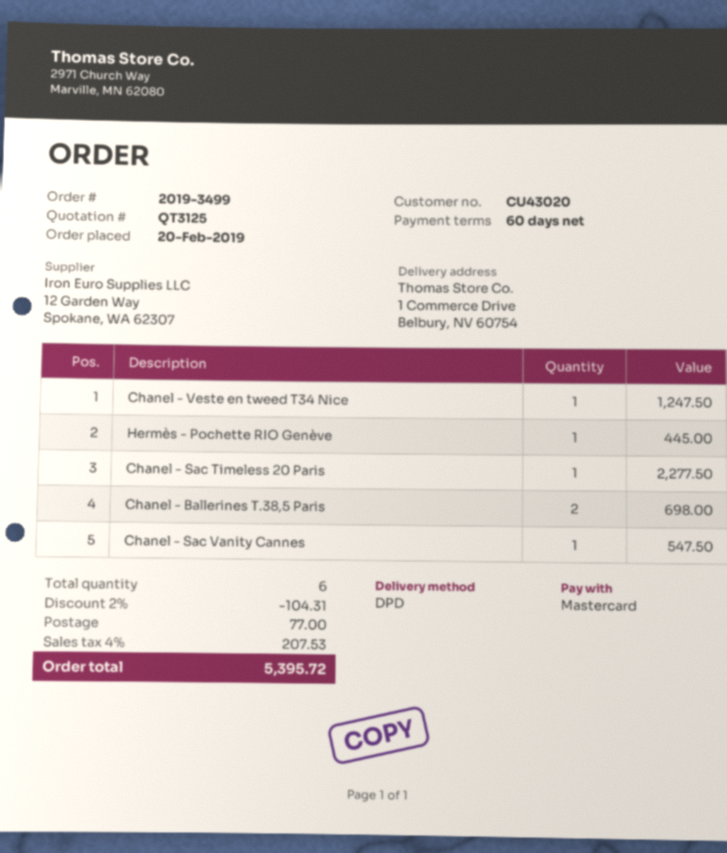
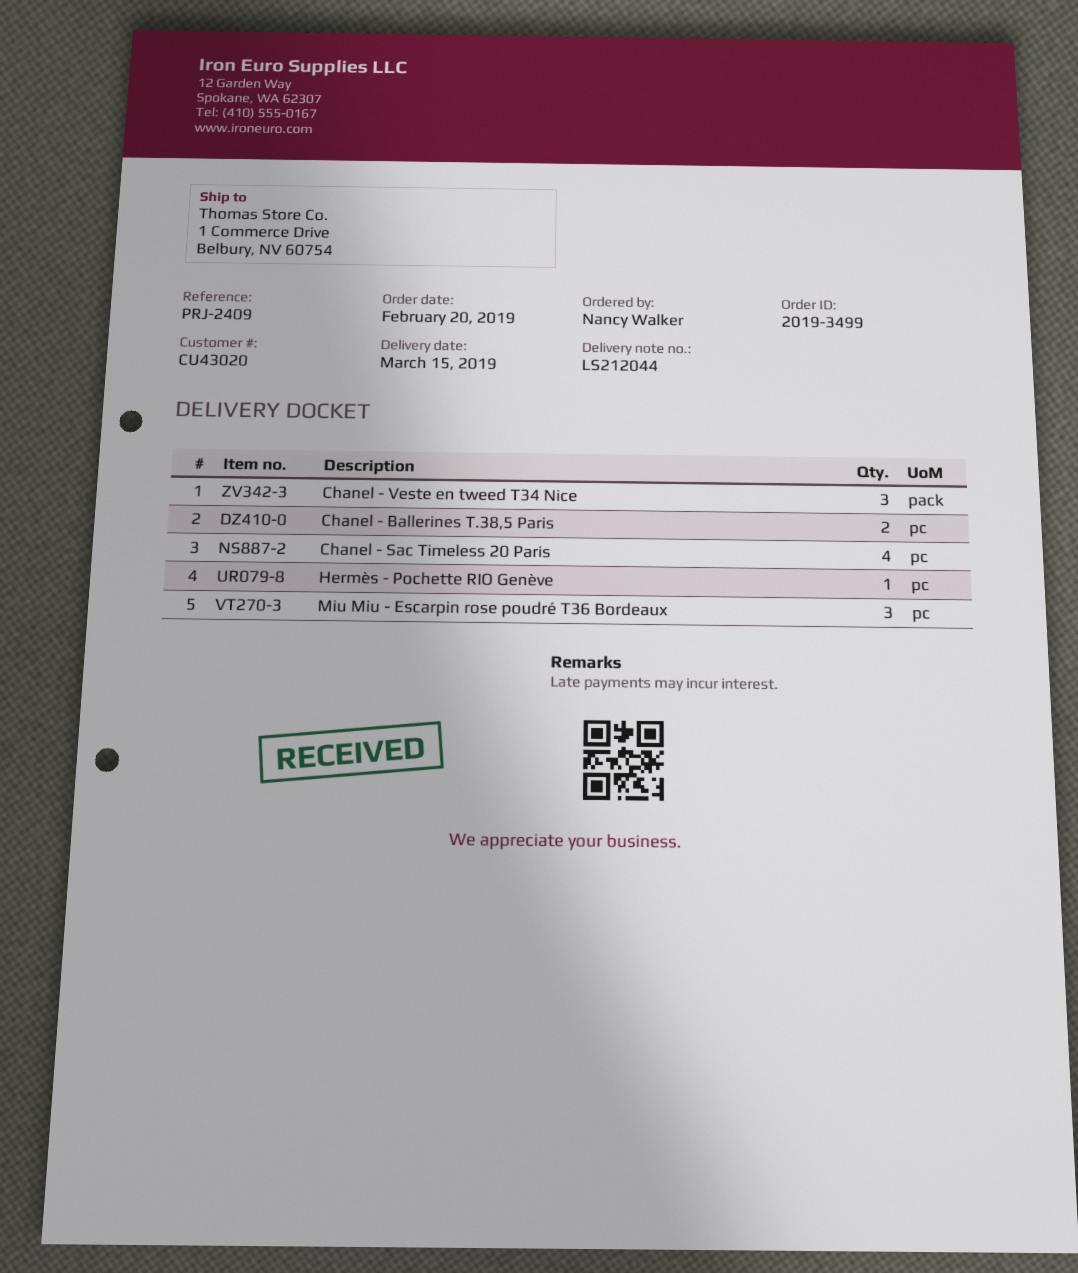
Chanel - Veste en tweed T34 Nice: 1 -> 3
Chanel - Sac Timeless 20 Paris: 1 -> 4
Chanel - Sac Vanity Cannes: 1 -> none
Miu Miu - Escarpin rose poudré T36 Bordeaux: none -> 3

